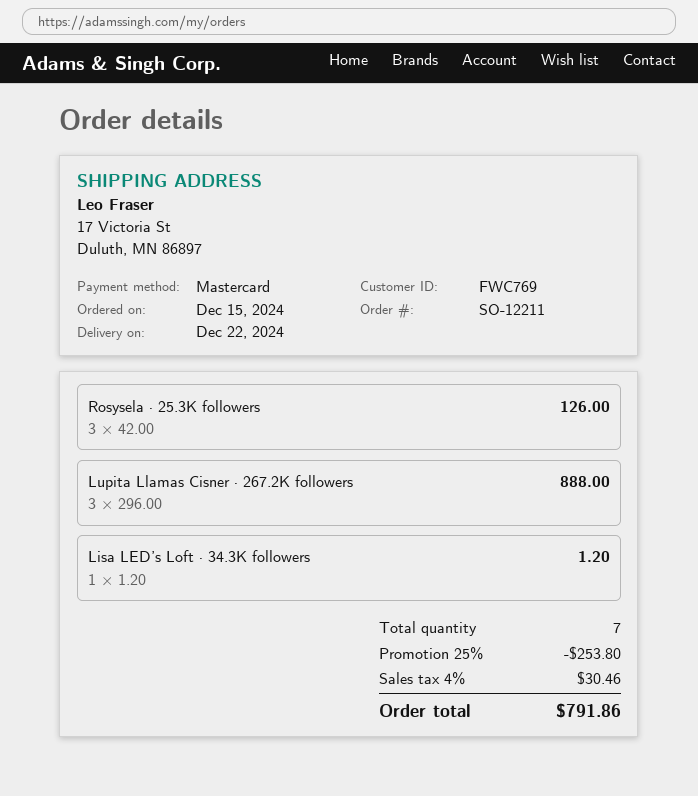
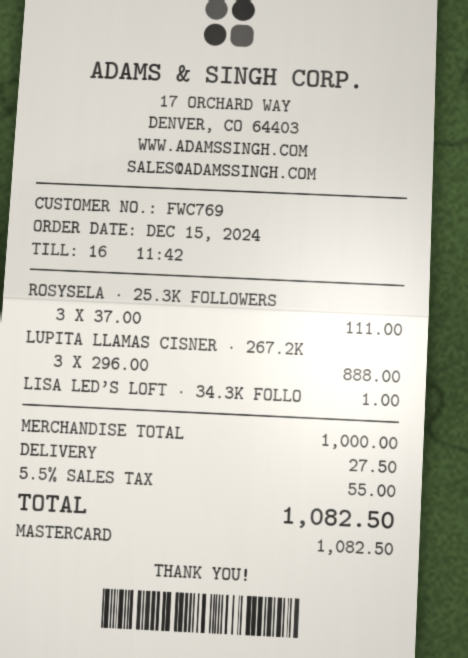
Rosysela · 25.3K followers: 3 x 42.00 = 126.00 -> 3 x 37.00 = 111.00
Lisa LED’s Loft · 34.3K followers: 1 x 1.20 = 1.20 -> 1 x 1.00 = 1.00
discount: 25% = 253.80 -> none
shipping: none -> 27.50
tax: 4% = 30.46 -> 5.5% = 55.00
total: 791.86 -> 1082.50

